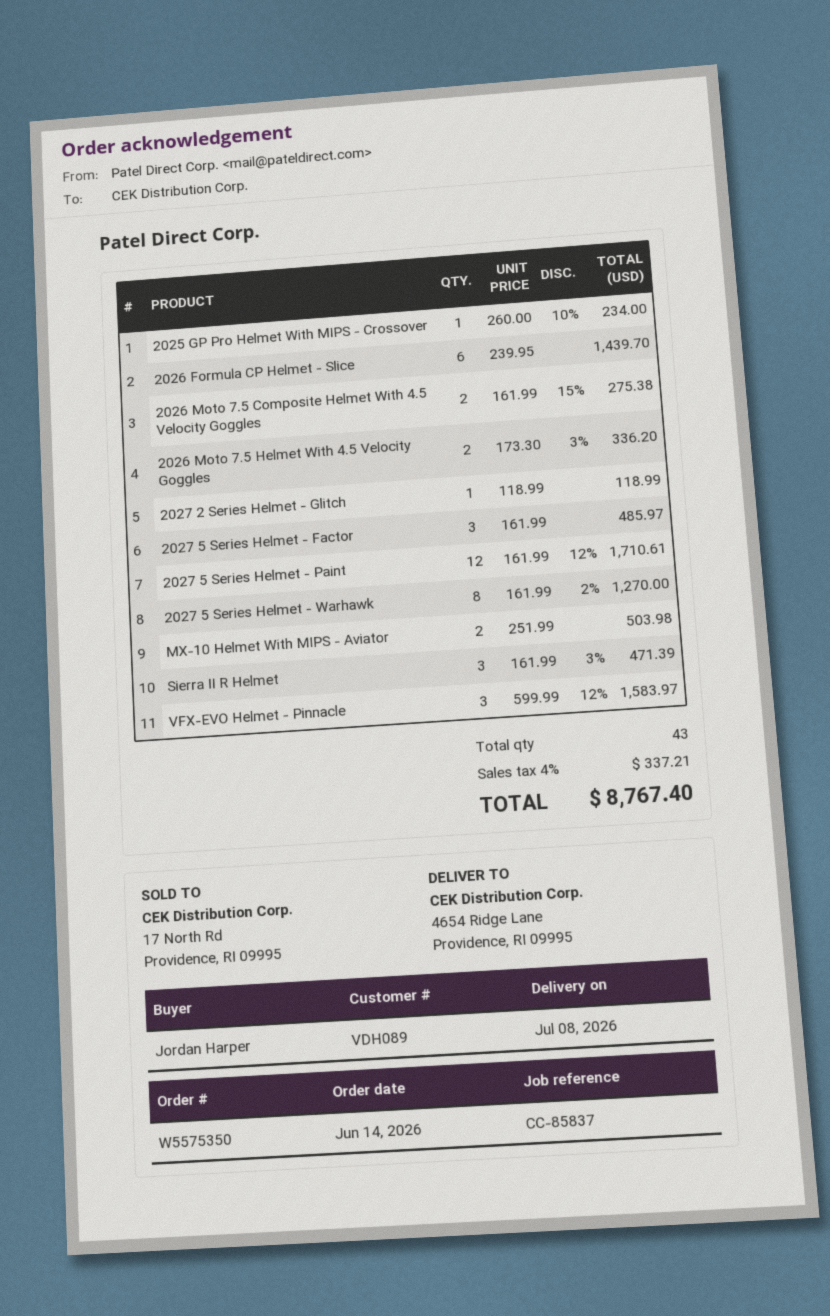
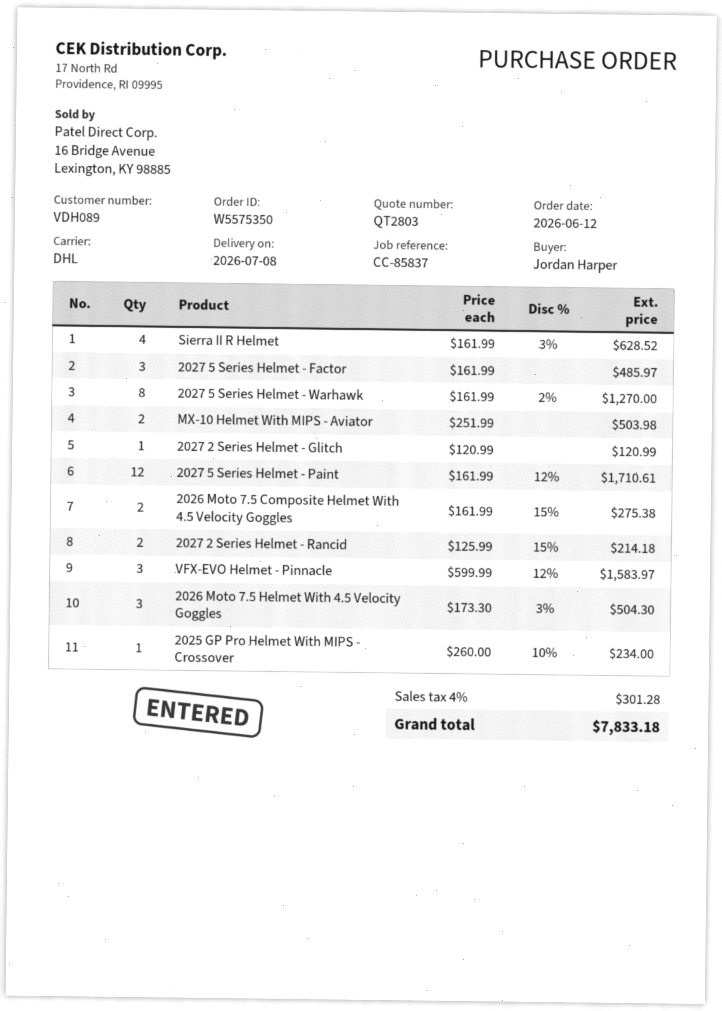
order date: 2026-06-14 -> 2026-06-12
2026 Formula CP Helmet - Slice: 6 x 239.95 = 1439.70 -> none
2026 Moto 7.5 Helmet With 4.5 Velocity Goggles: 2 x 173.30 - 3% = 336.20 -> 3 x 173.30 - 3% = 504.30
2027 2 Series Helmet - Glitch: 1 x 118.99 = 118.99 -> 1 x 120.99 = 120.99
Sierra II R Helmet: 3 x 161.99 - 3% = 471.39 -> 4 x 161.99 - 3% = 628.52
2027 2 Series Helmet - Rancid: none -> 2 x 125.99 - 15% = 214.18
tax: 4% = 337.21 -> 4% = 301.28
total: 8767.40 -> 7833.18

